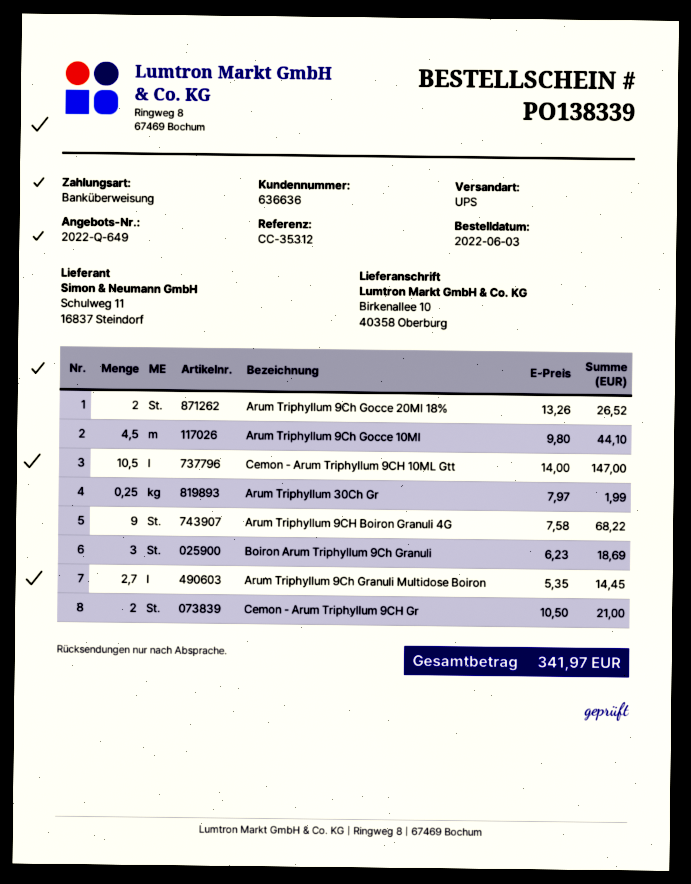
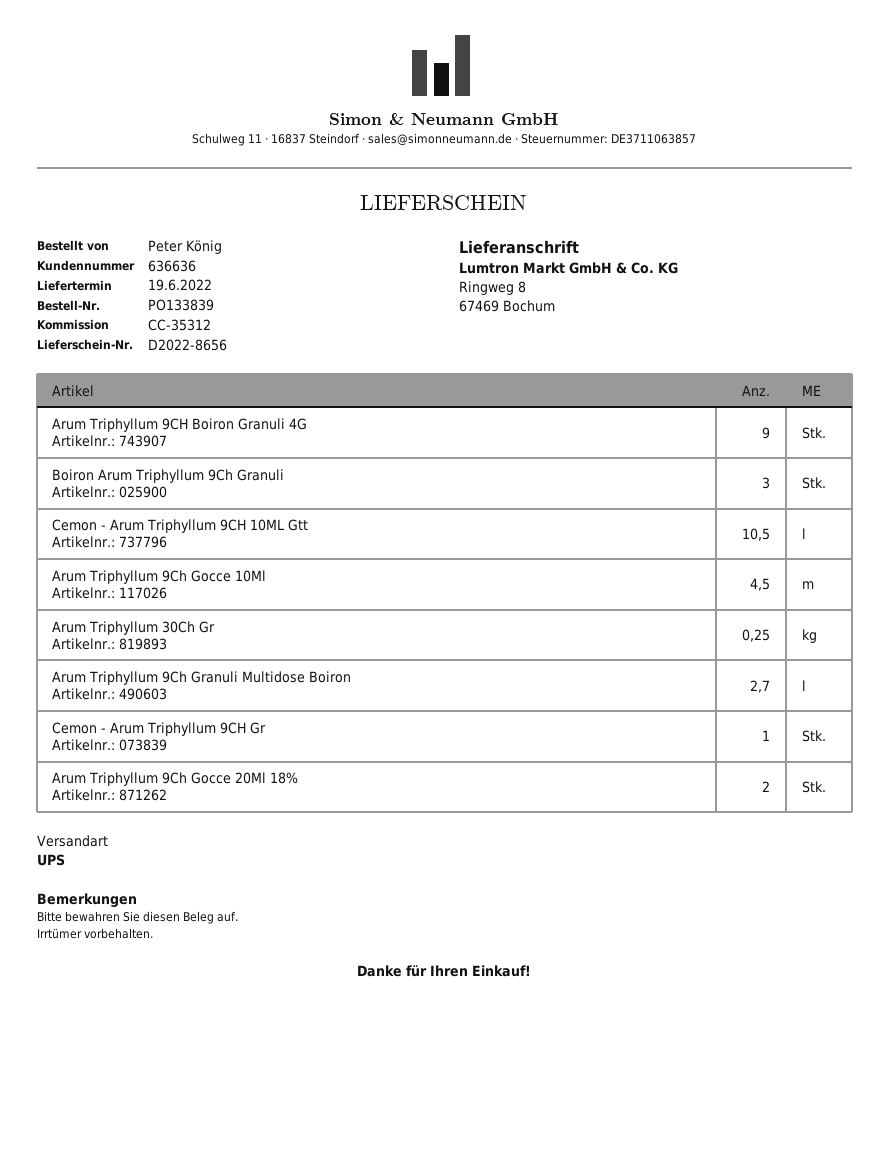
order number: PO138339 -> PO133839
ship to: Birkenallee 10, 40358 Oberburg -> Ringweg 8, 67469 Bochum
Cemon - Arum Triphyllum 9CH Gr: 2 -> 1

